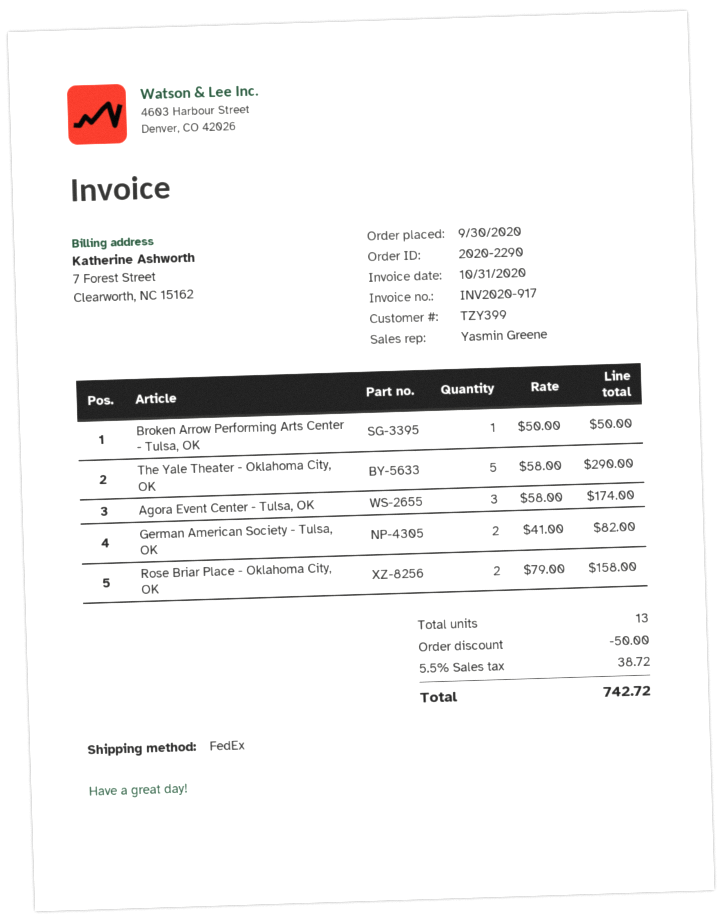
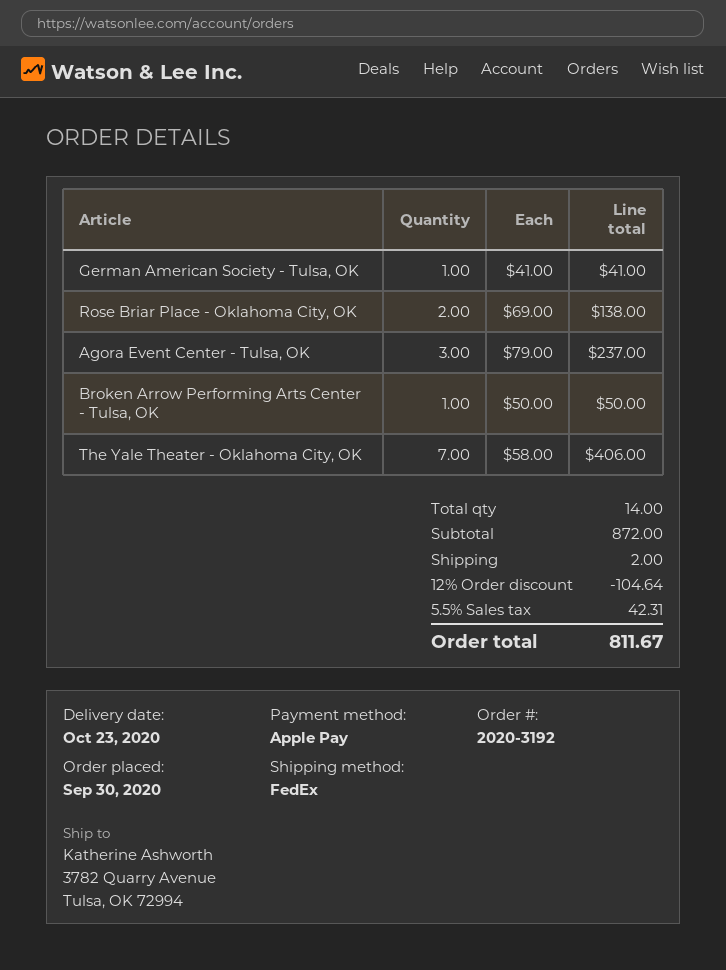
order number: 2020-2290 -> 2020-3192
The Yale Theater - Oklahoma City, OK: 5 x 58.00 = 290.00 -> 7 x 58.00 = 406.00
Agora Event Center - Tulsa, OK: 3 x 58.00 = 174.00 -> 3 x 79.00 = 237.00
German American Society - Tulsa, OK: 2 x 41.00 = 82.00 -> 1 x 41.00 = 41.00
Rose Briar Place - Oklahoma City, OK: 2 x 79.00 = 158.00 -> 2 x 69.00 = 138.00
total quantity: 13 -> 14
discount: 50.00 -> 104.64
shipping: none -> 2.00
tax: 5.5% = 38.72 -> 5.5% = 42.31
total: 742.72 -> 811.67

